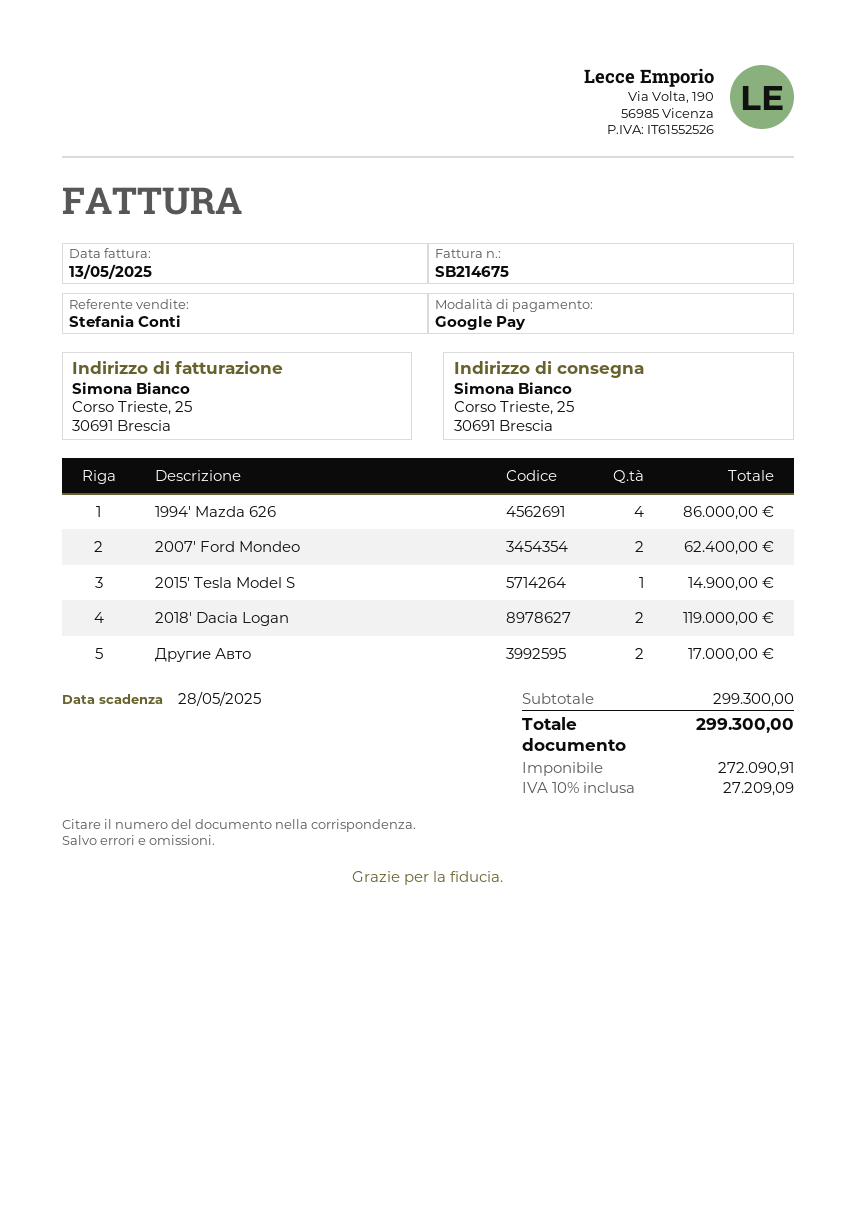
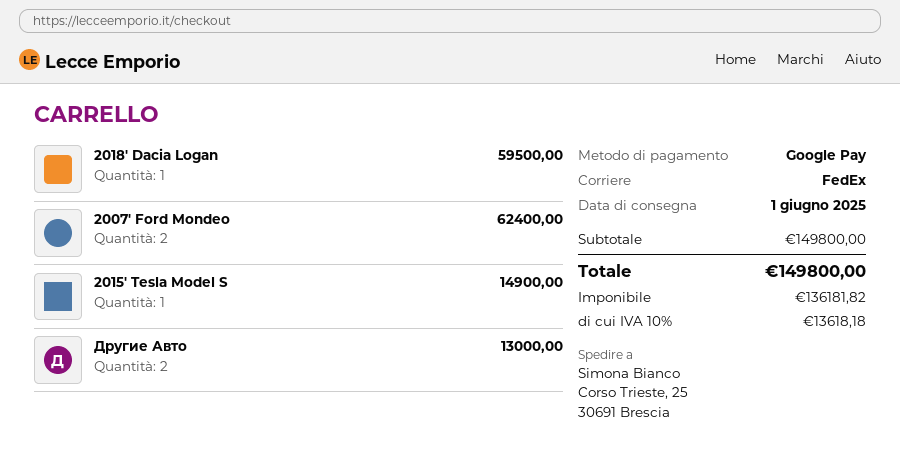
1994' Mazda 626: 4 for 86000.00 -> none
2018' Dacia Logan: 2 for 119000.00 -> 1 for 59500.00
Другие Авто: 2 for 17000.00 -> 2 for 13000.00
subtotal: 299300.00 -> 149800.00
net: 272090.91 -> 136181.82
tax: 10% = 27209.09 -> 10% = 13618.18
total: 299300.00 -> 149800.00

